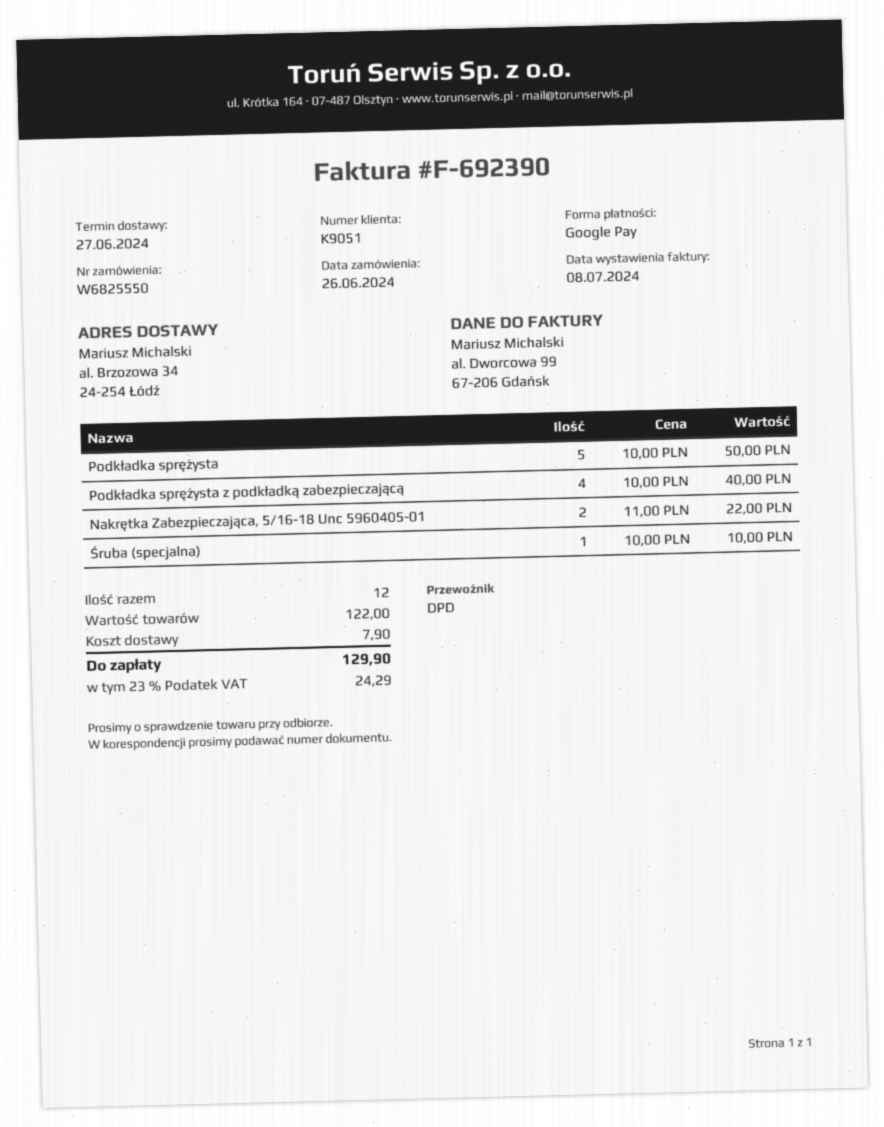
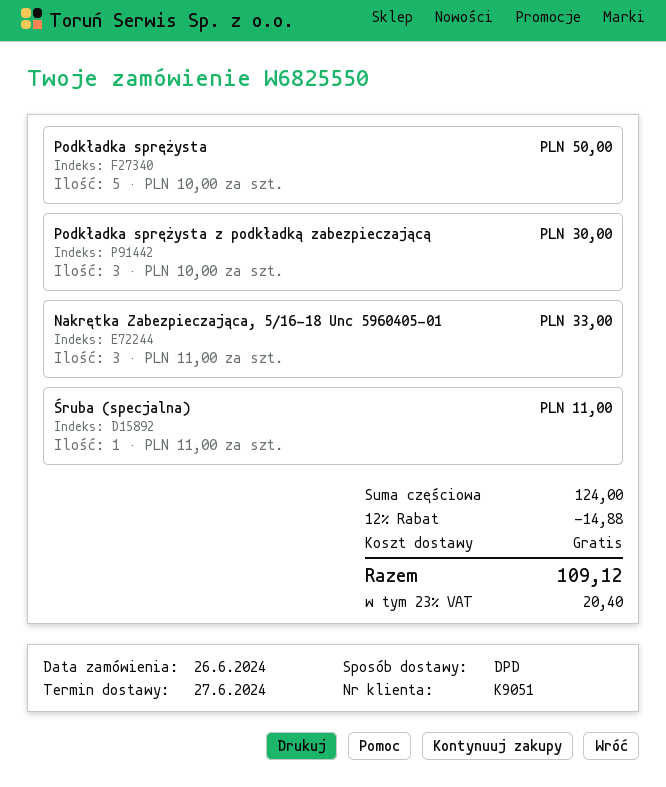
Podkładka sprężysta z podkładką zabezpieczającą: 4 x 10.00 = 40.00 -> 3 x 10.00 = 30.00
Nakrętka Zabezpieczająca, 5/16-18 Unc 5960405-01: 2 x 11.00 = 22.00 -> 3 x 11.00 = 33.00
Śruba (specjalna): 1 x 10.00 = 10.00 -> 1 x 11.00 = 11.00
subtotal: 122.00 -> 124.00
discount: none -> 12% = 14.88
shipping: 7.90 -> 0.00
tax: 23% = 24.29 -> 23% = 20.40
total: 129.90 -> 109.12

